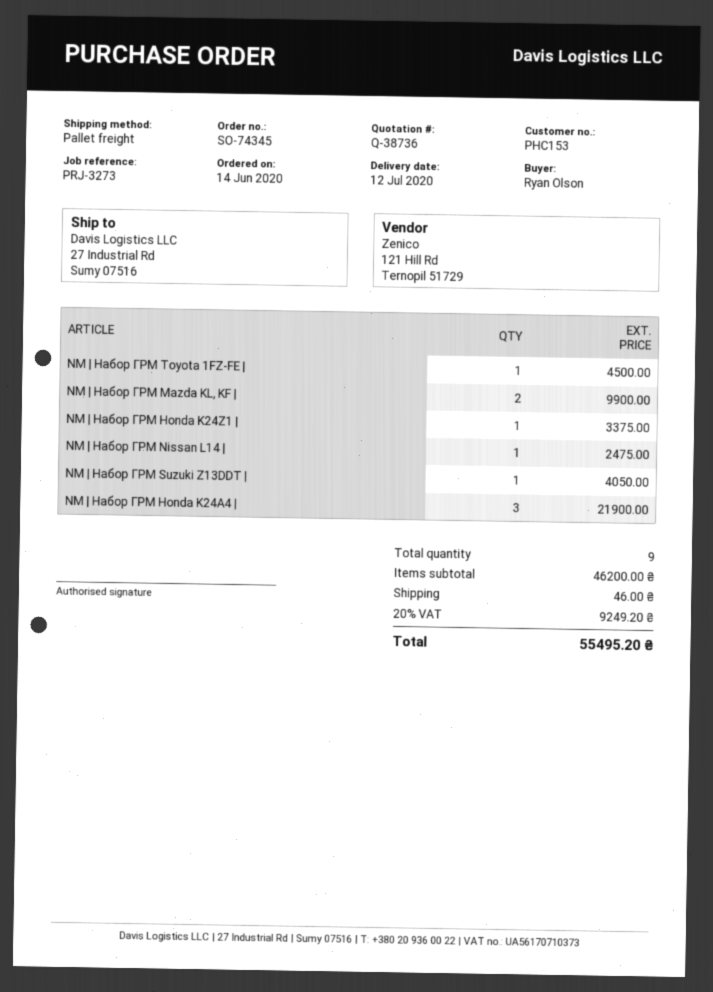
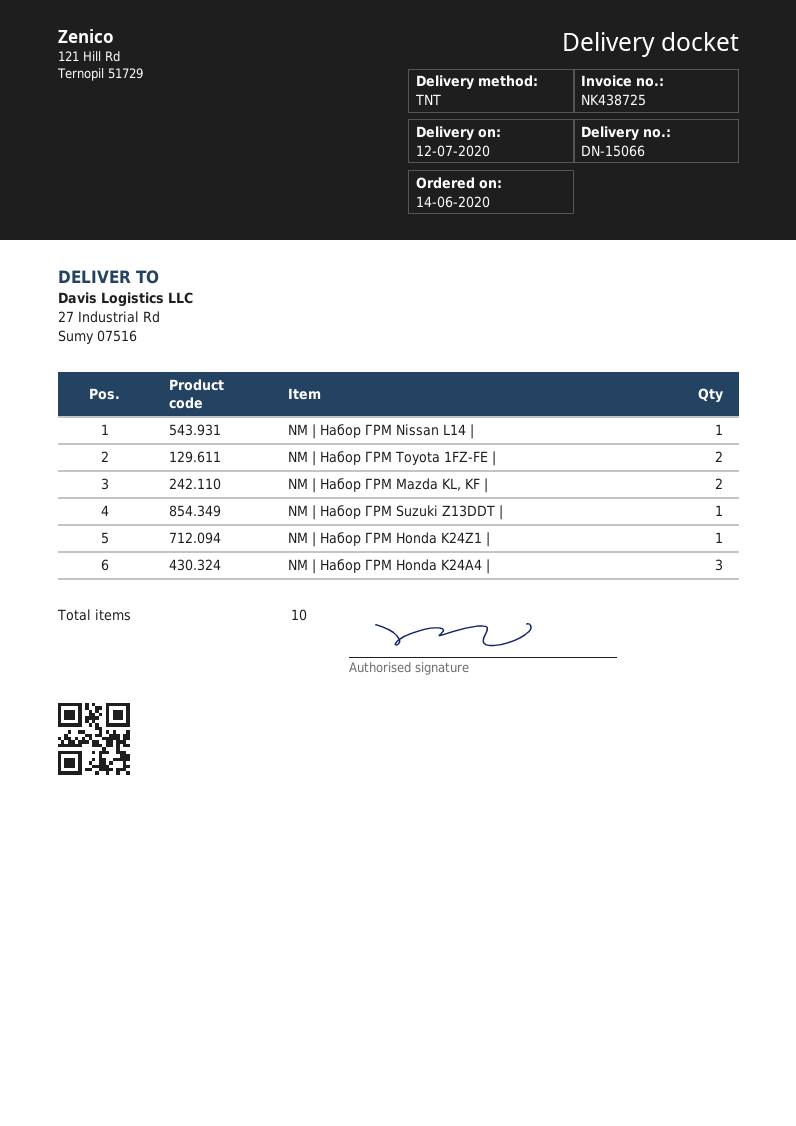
shipping method: pallet freight -> TNT
NM | Набор ГРМ Toyota 1FZ-FE |: 1 -> 2
total quantity: 9 -> 10

